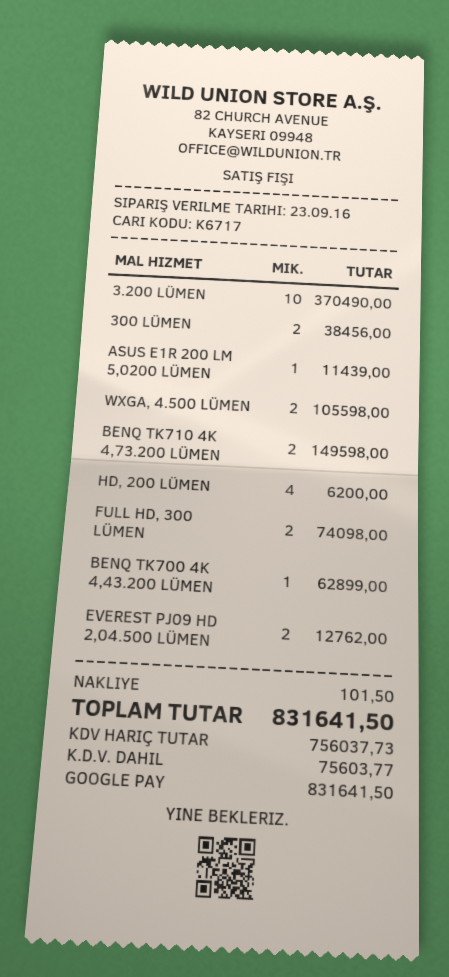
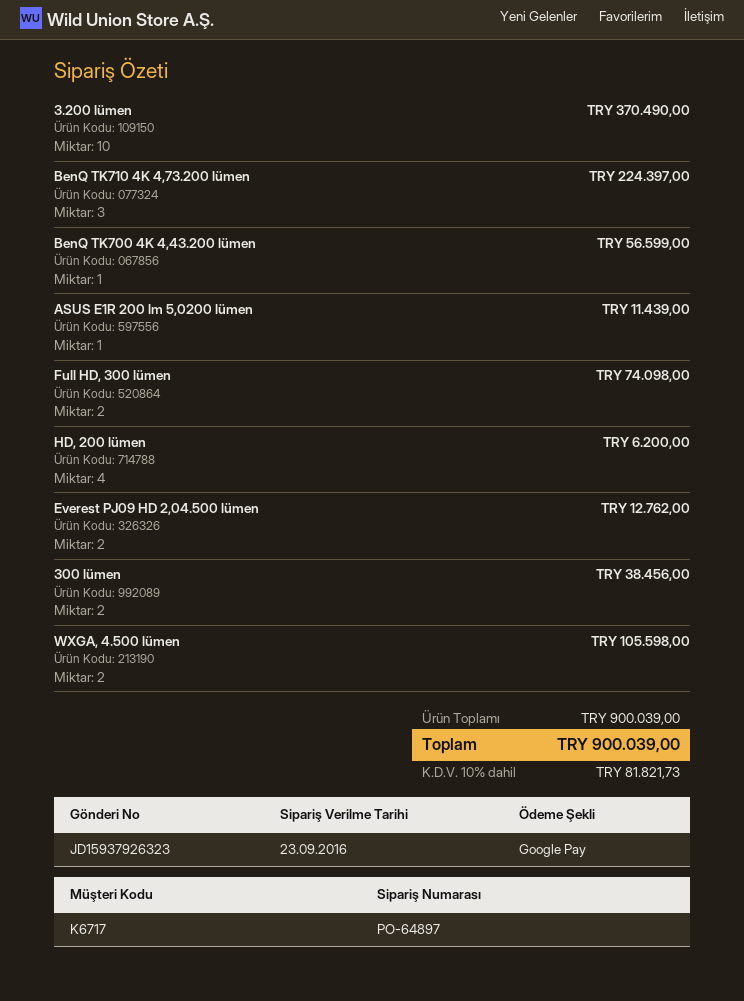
BENQ TK710 4K 4,73.200 LÜMEN: 2 for 149598.00 -> 3 for 224397.00
BENQ TK700 4K 4,43.200 LÜMEN: 1 for 62899.00 -> 1 for 56599.00
shipping: 101.50 -> none
tax: 75603.77 -> 81821.73
total: 831641.50 -> 900039.00

